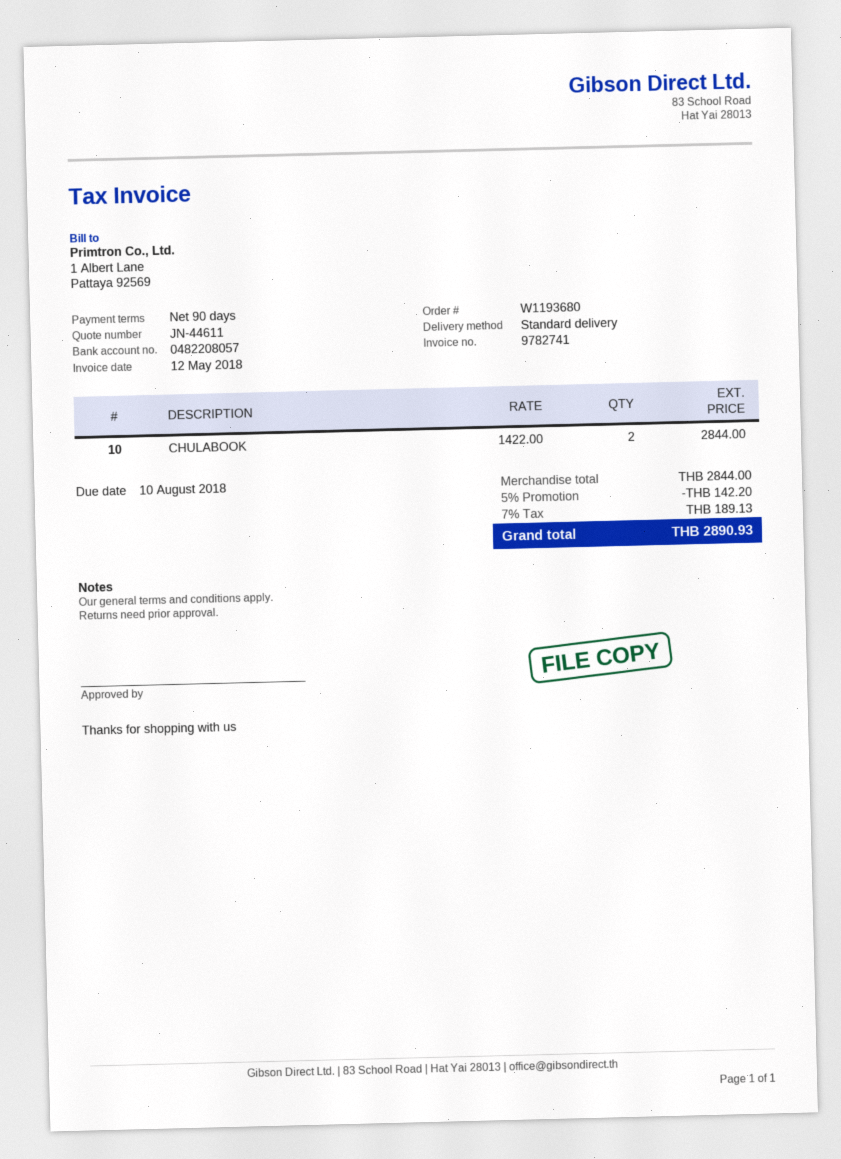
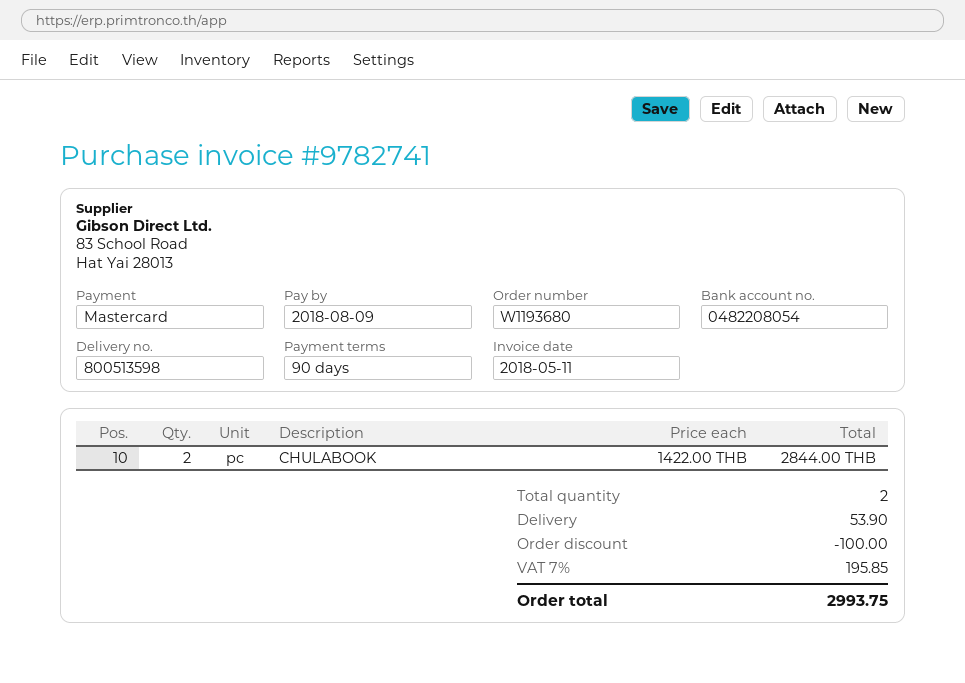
invoice date: 2018-05-12 -> 2018-05-11
due date: 2018-08-10 -> 2018-08-09
bank account: 0482208057 -> 0482208054
discount: 142.20 -> 100.00
shipping: none -> 53.90
tax: 7% = 189.13 -> 7% = 195.85
total: 2890.93 -> 2993.75

